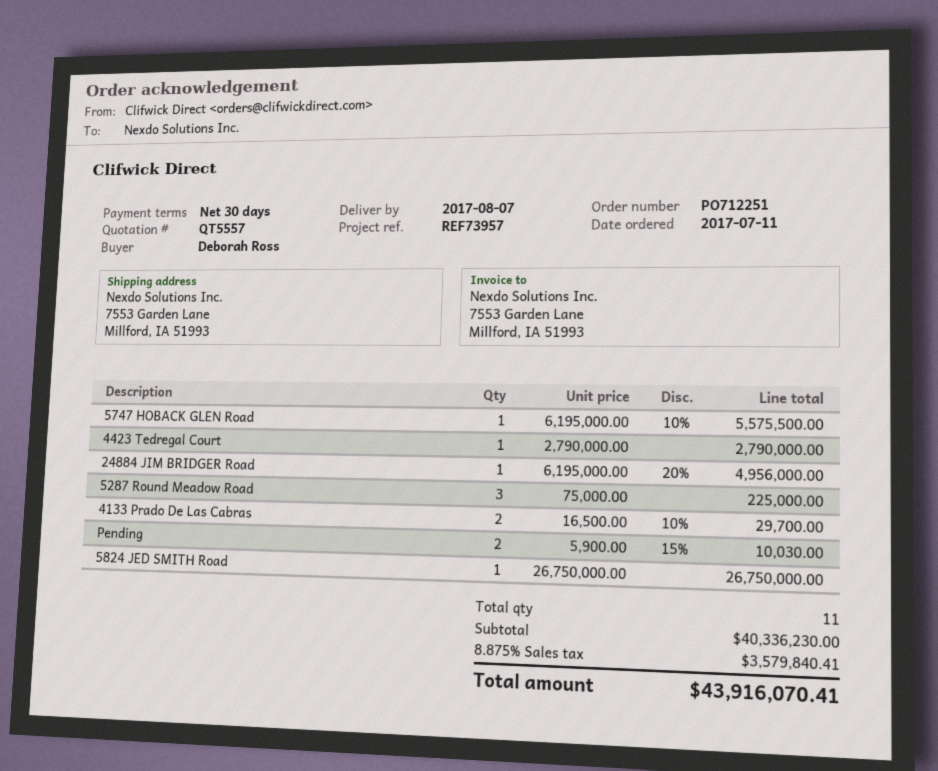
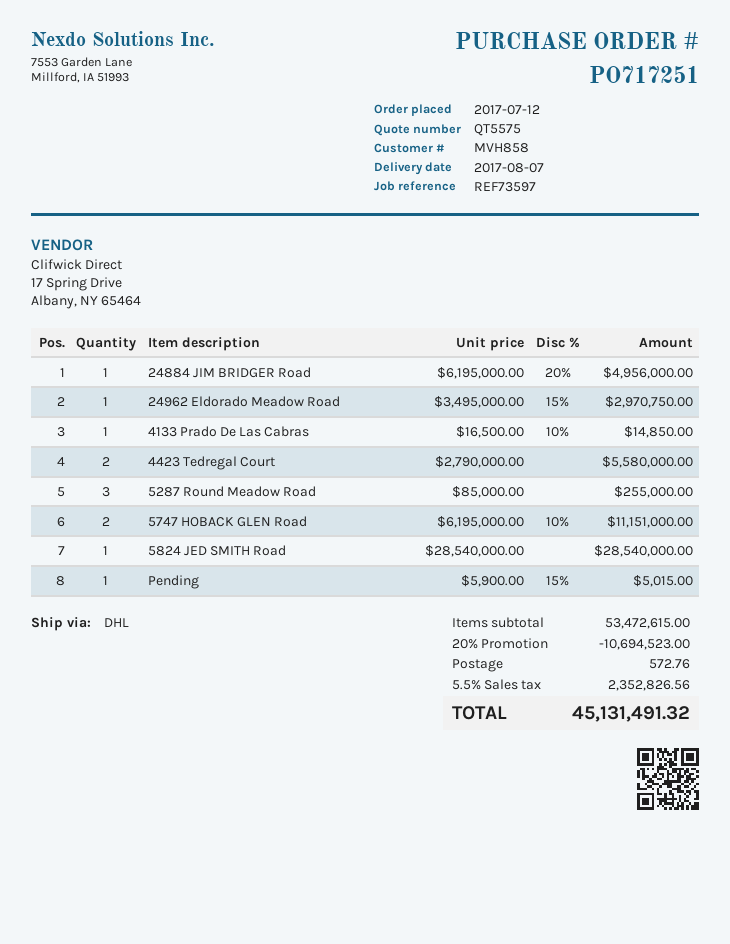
quote number: QT5557 -> QT5575
order number: PO712251 -> PO717251
order date: 2017-07-11 -> 2017-07-12
reference: REF73957 -> REF73597
5747 HOBACK GLEN Road: 1 x 6195000.00 - 10% = 5575500.00 -> 2 x 6195000.00 - 10% = 11151000.00
4423 Tedregal Court: 1 x 2790000.00 = 2790000.00 -> 2 x 2790000.00 = 5580000.00
5287 Round Meadow Road: 3 x 75000.00 = 225000.00 -> 3 x 85000.00 = 255000.00
4133 Prado De Las Cabras: 2 x 16500.00 - 10% = 29700.00 -> 1 x 16500.00 - 10% = 14850.00
Pending: 2 x 5900.00 - 15% = 10030.00 -> 1 x 5900.00 - 15% = 5015.00
5824 JED SMITH Road: 1 x 26750000.00 = 26750000.00 -> 1 x 28540000.00 = 28540000.00
24962 Eldorado Meadow Road: none -> 1 x 3495000.00 - 15% = 2970750.00
subtotal: 40336230.00 -> 53472615.00
discount: none -> 20% = 10694523.00
shipping: none -> 572.76
tax: 8.875% = 3579840.41 -> 5.5% = 2352826.56
total: 43916070.41 -> 45131491.32

